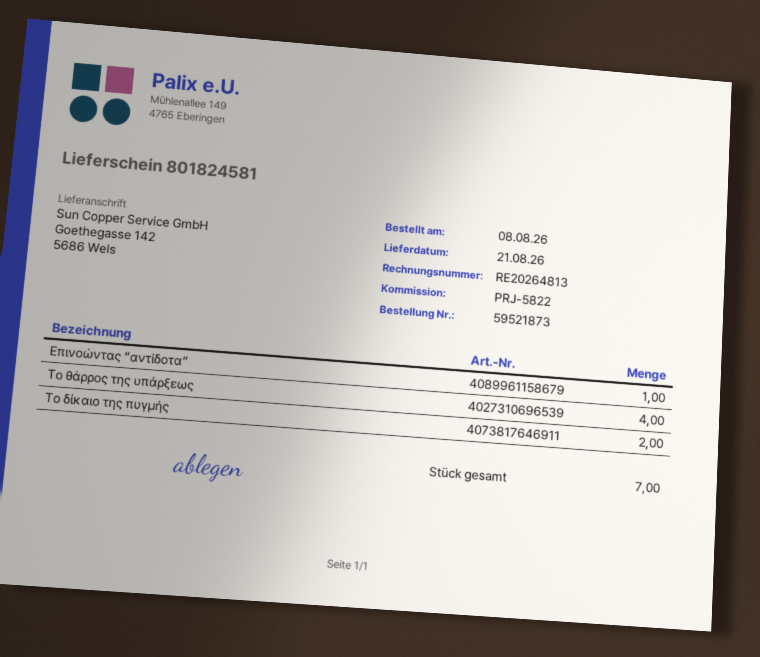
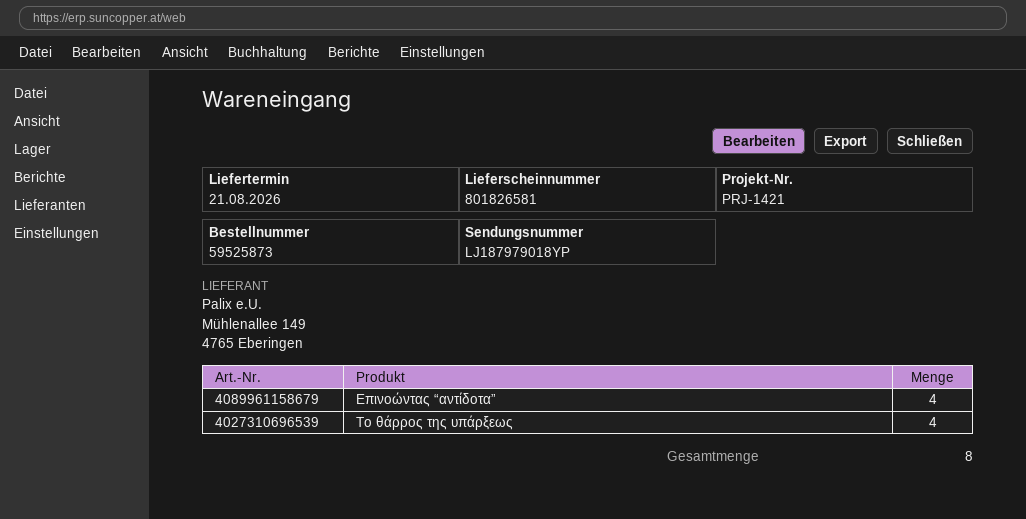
order number: 59521873 -> 59525873
delivery note number: 801824581 -> 801826581
reference: PRJ-5822 -> PRJ-1421
Επινοώντας “αντίδοτα”: 1 -> 4
Το δίκαιο της πυγμής: 2 -> none
total quantity: 7 -> 8

